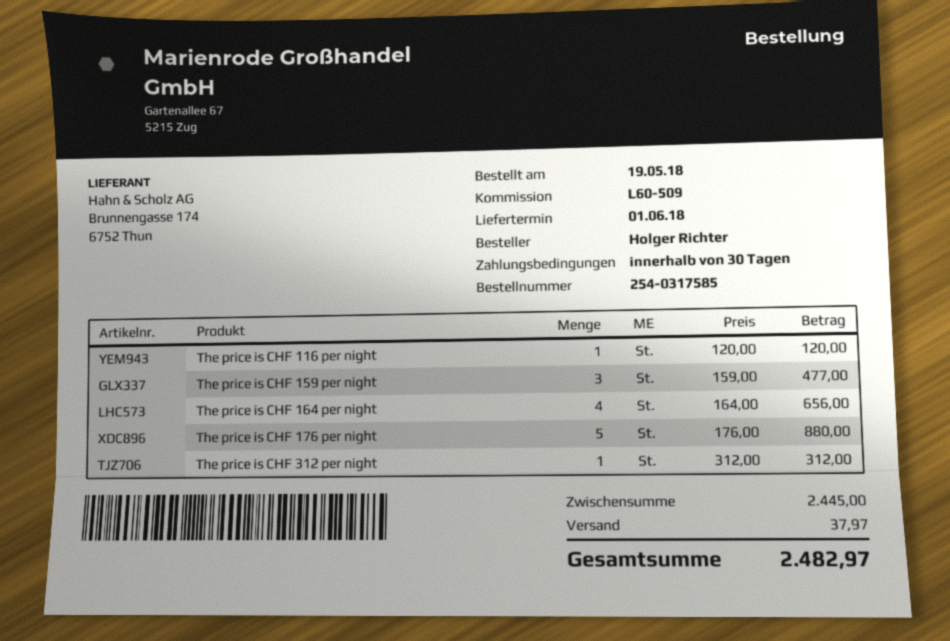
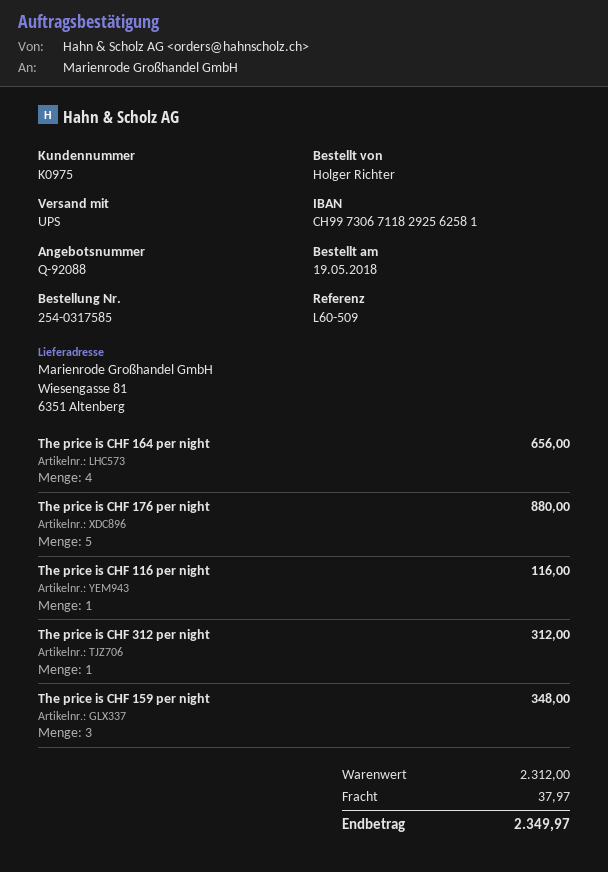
The price is CHF 116 per night: 1 for 120.00 -> 1 for 116.00
The price is CHF 159 per night: 3 for 477.00 -> 3 for 348.00
subtotal: 2445.00 -> 2312.00
total: 2482.97 -> 2349.97

